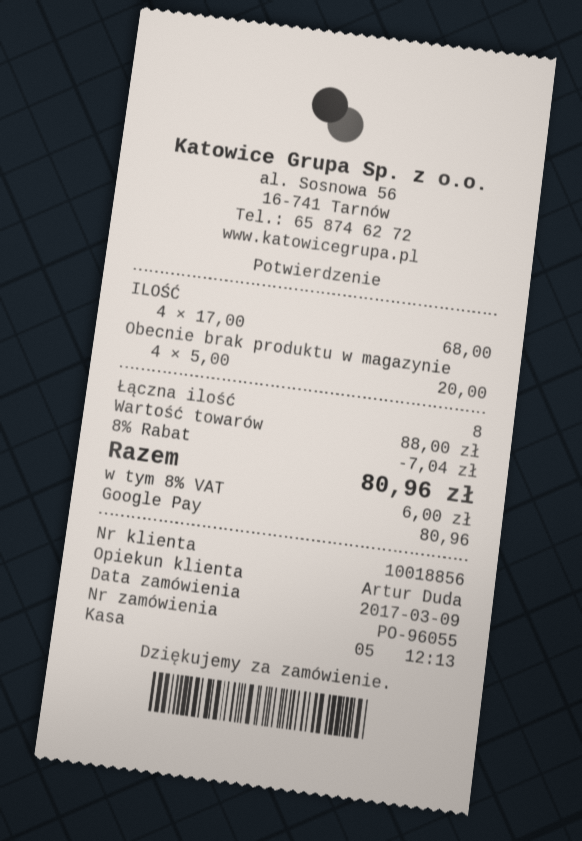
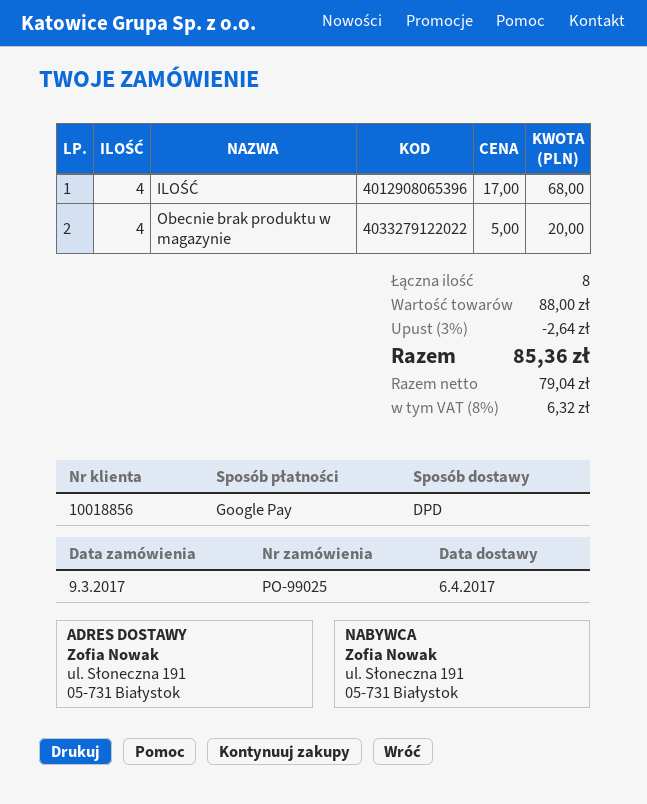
order number: PO-96055 -> PO-99025
discount: 8% = 7.04 -> 3% = 2.64
tax: 8% = 6.00 -> 8% = 6.32
total: 80.96 -> 85.36

